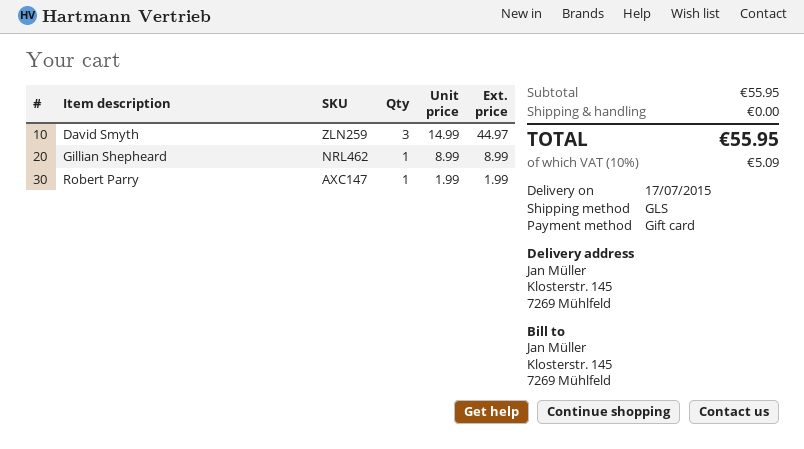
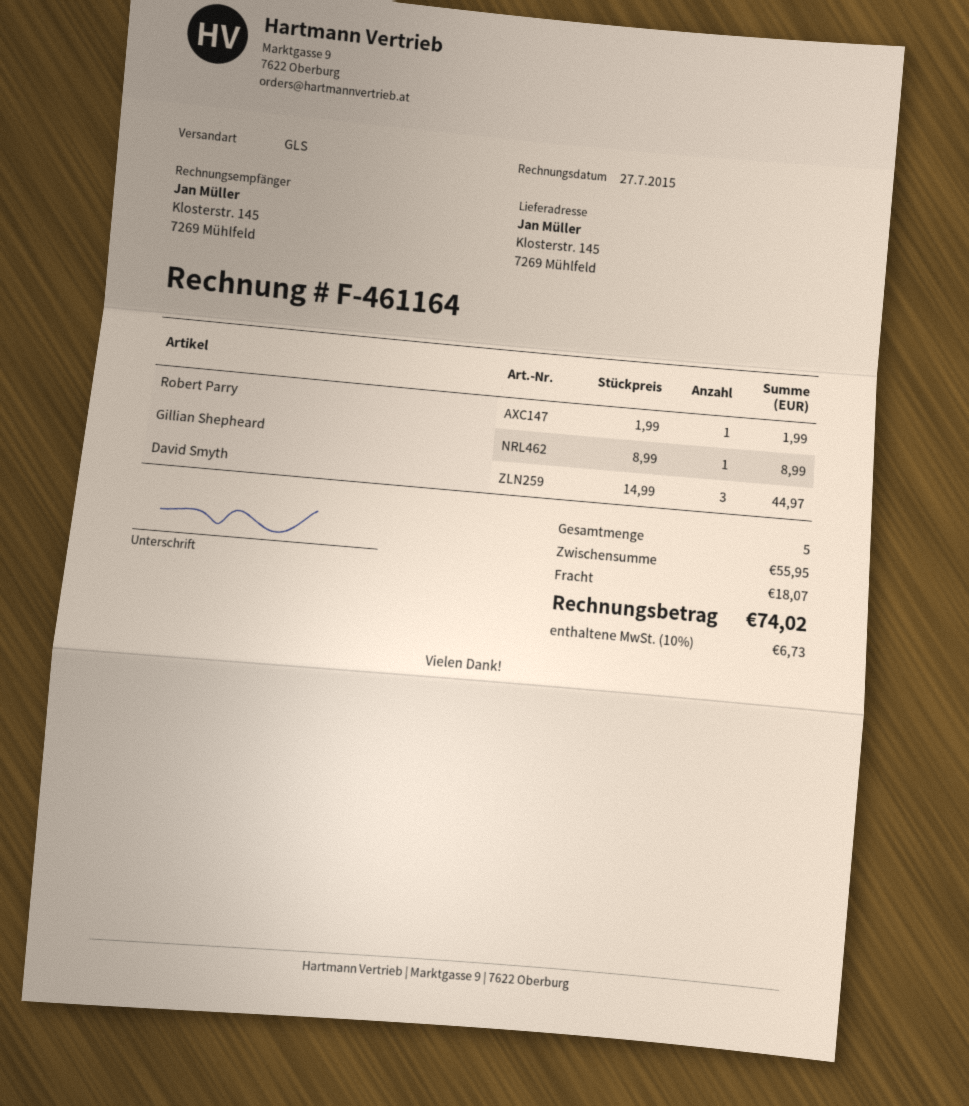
shipping: 0.00 -> 18.07
tax: 10% = 5.09 -> 10% = 6.73
total: 55.95 -> 74.02

